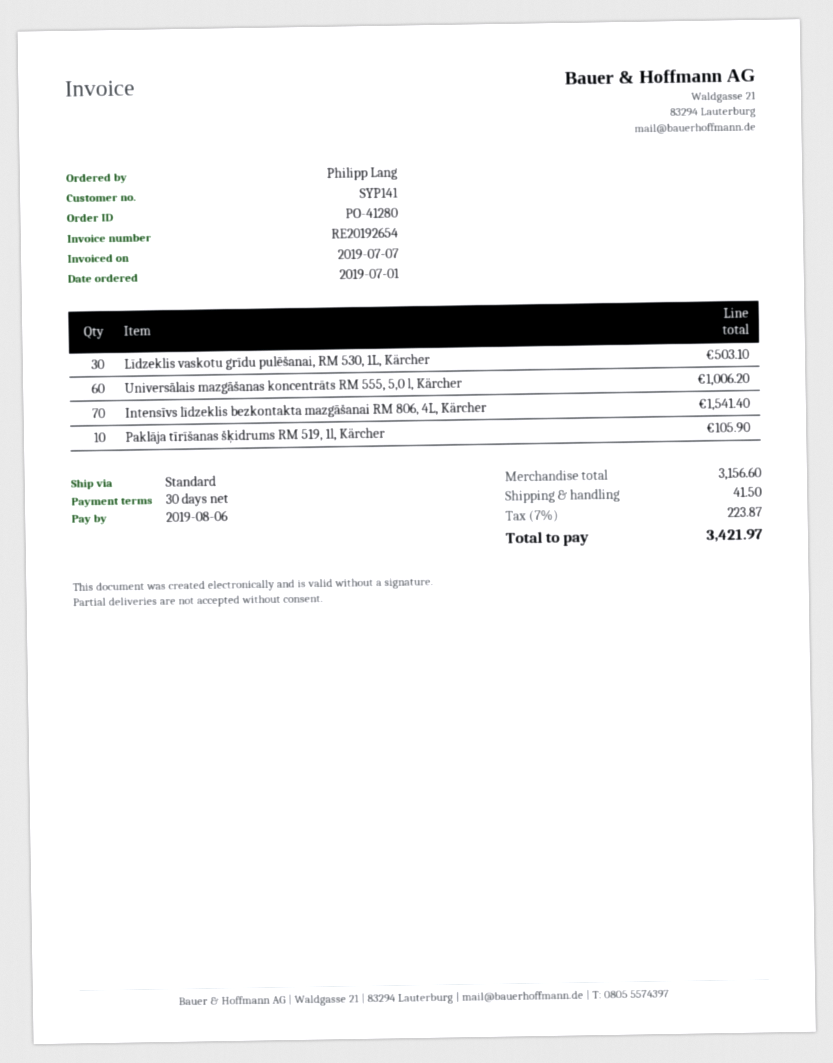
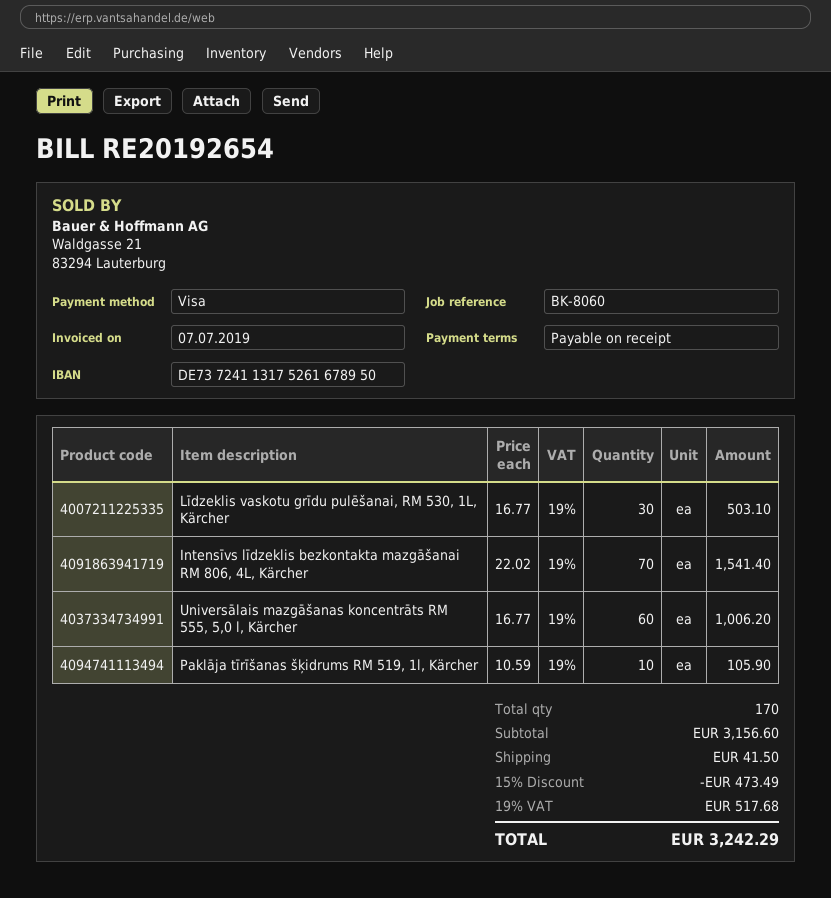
payment terms: 30 days -> on receipt
discount: none -> 15% = 473.49
tax: 7% = 223.87 -> 19% = 517.68
total: 3421.97 -> 3242.29

